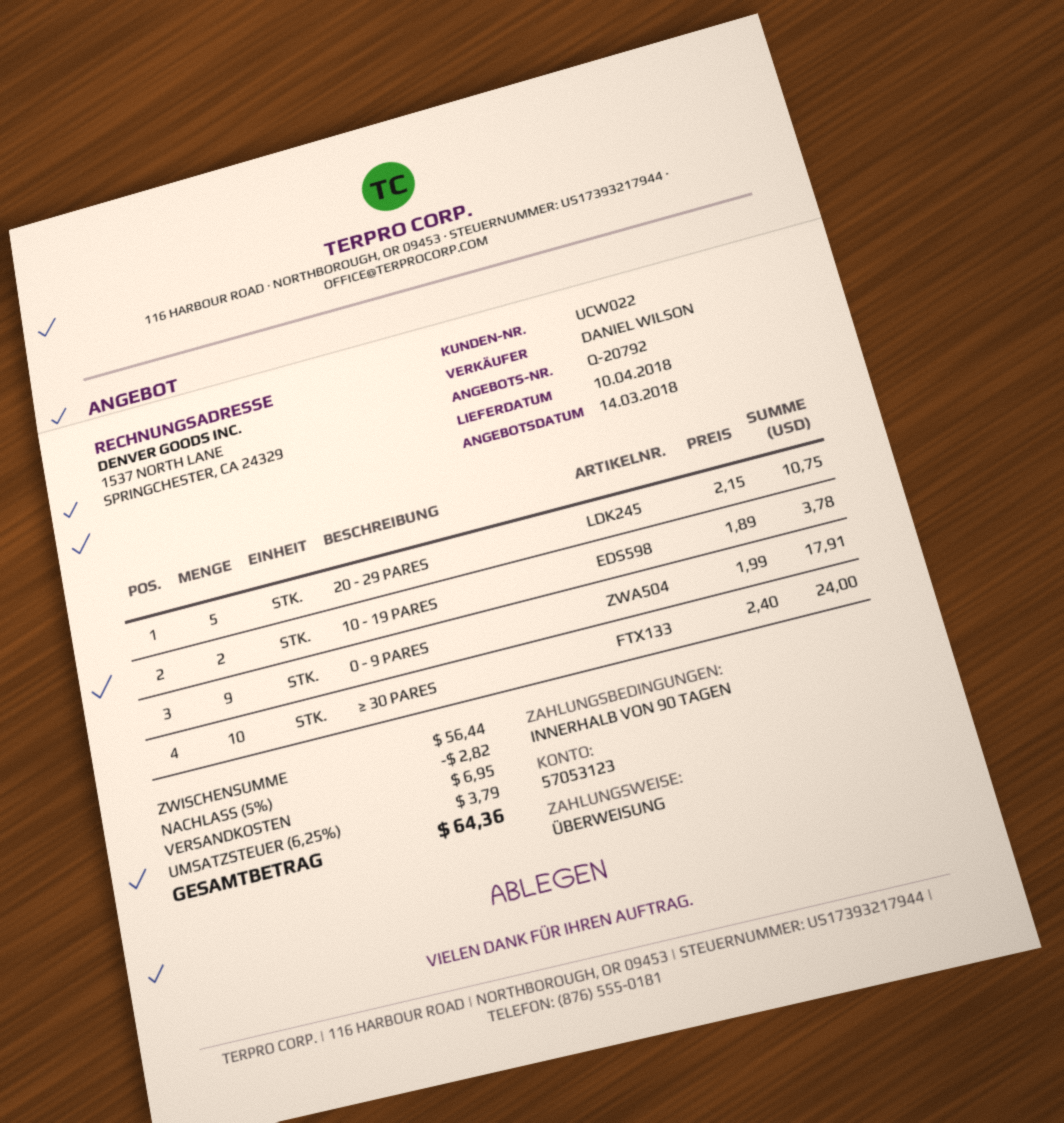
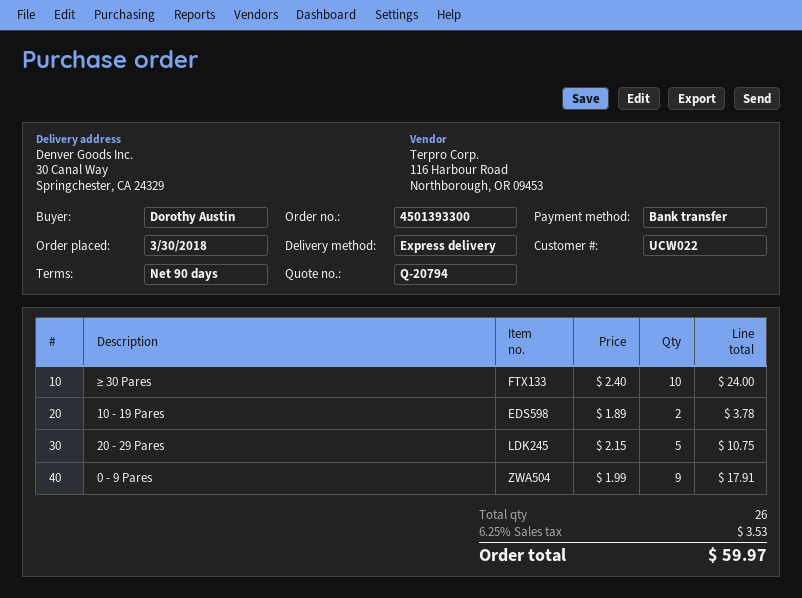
quote number: Q-20792 -> Q-20794
discount: 5% = 2.82 -> none
shipping: 6.95 -> none
tax: 6.25% = 3.79 -> 6.25% = 3.53
total: 64.36 -> 59.97

